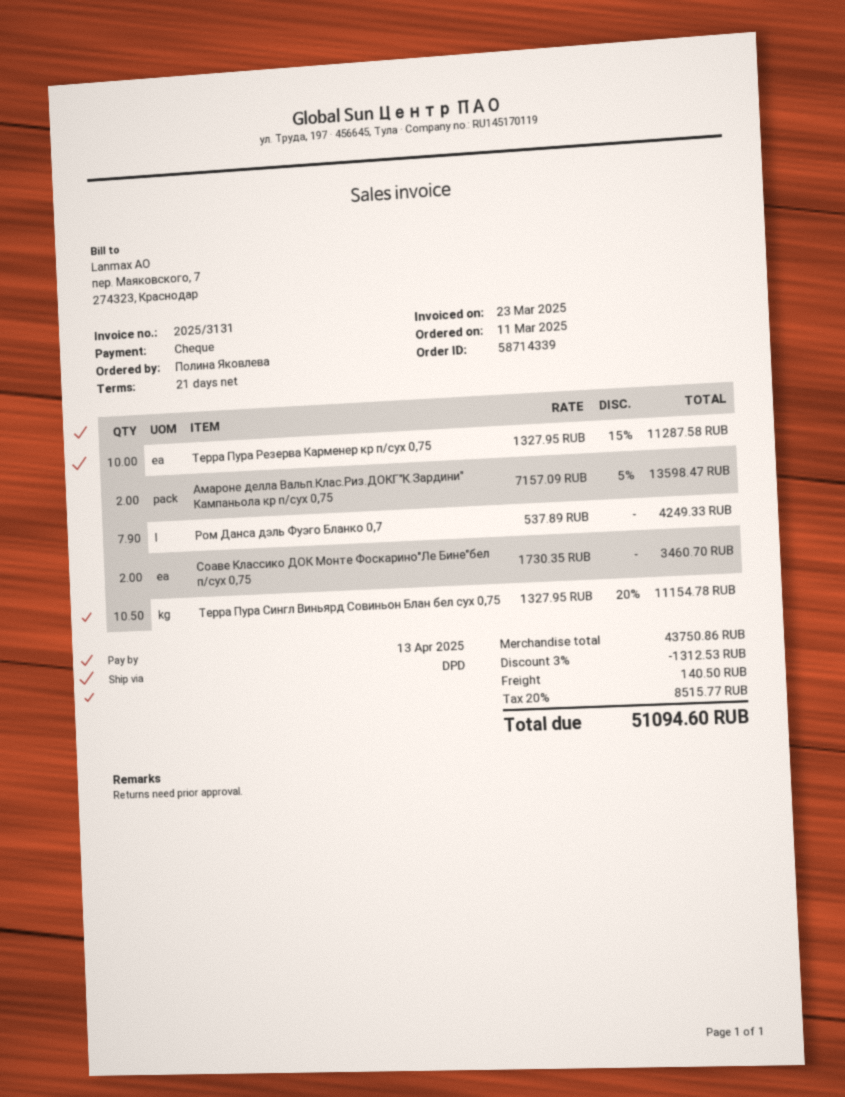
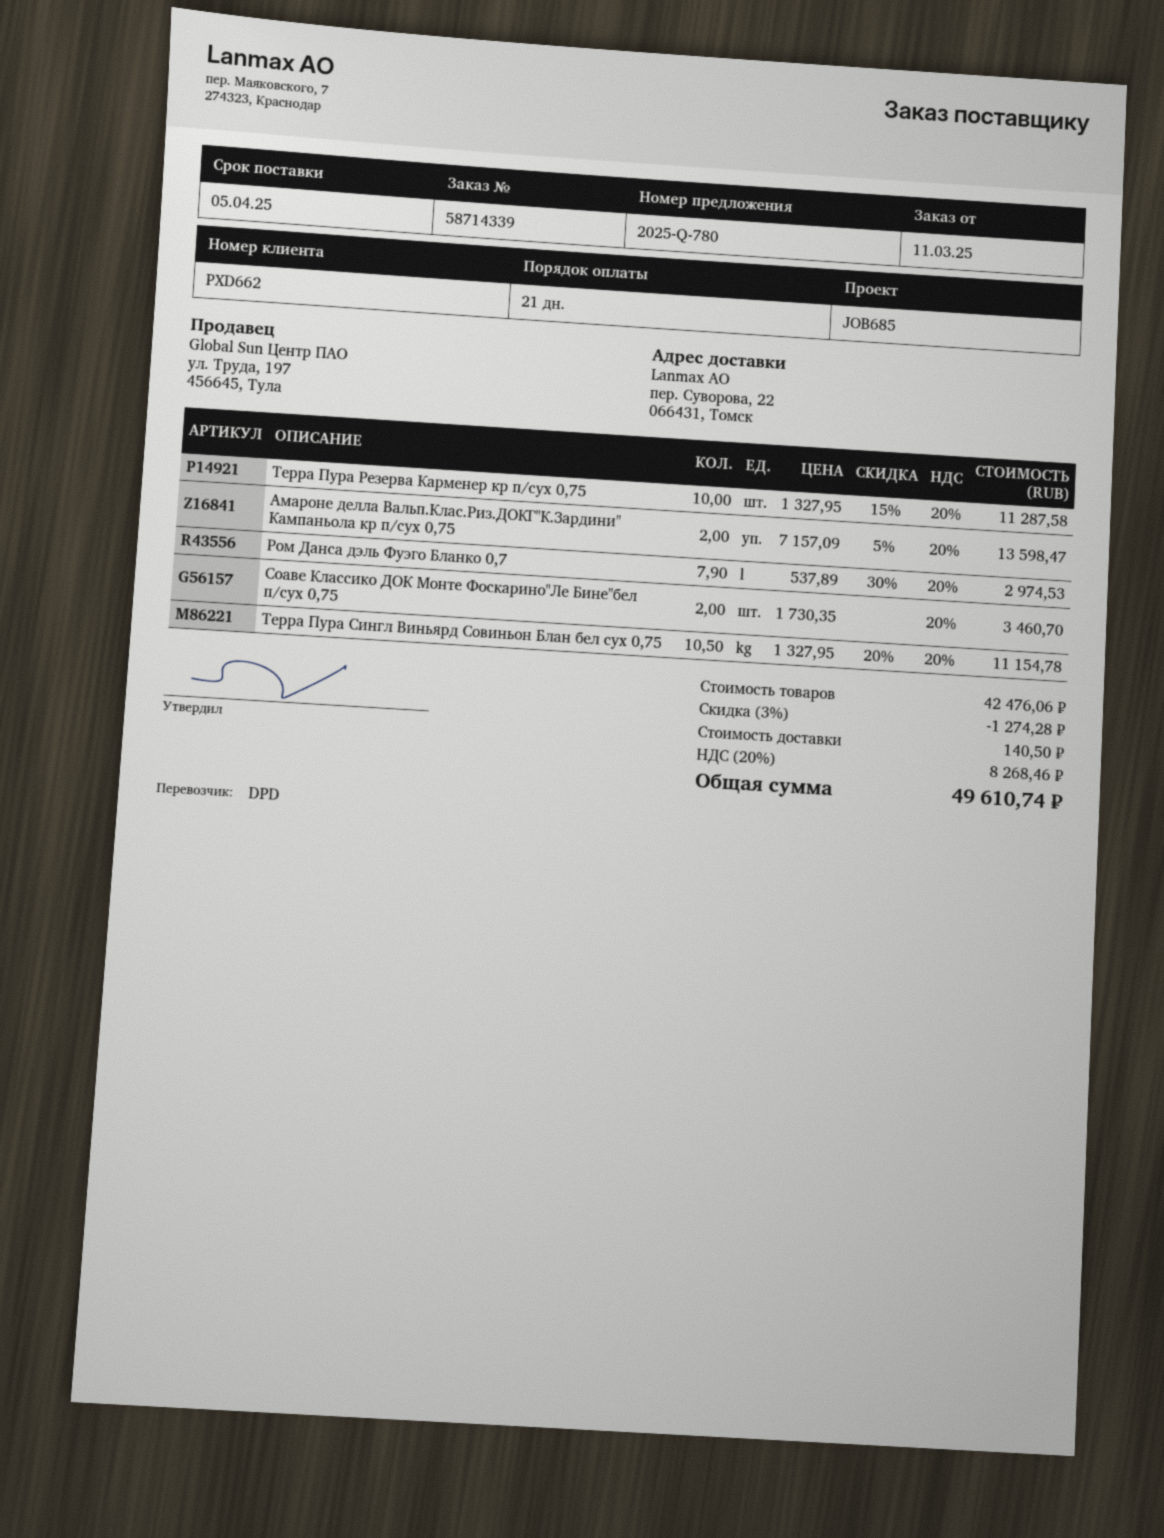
Ром Данса дэль Фуэго Бланко 0,7: 7.9 x 537.89 = 4249.33 -> 7.9 x 537.89 - 30% = 2974.53
subtotal: 43750.86 -> 42476.06
discount: 3% = 1312.53 -> 3% = 1274.28
tax: 20% = 8515.77 -> 20% = 8268.46
total: 51094.60 -> 49610.74

